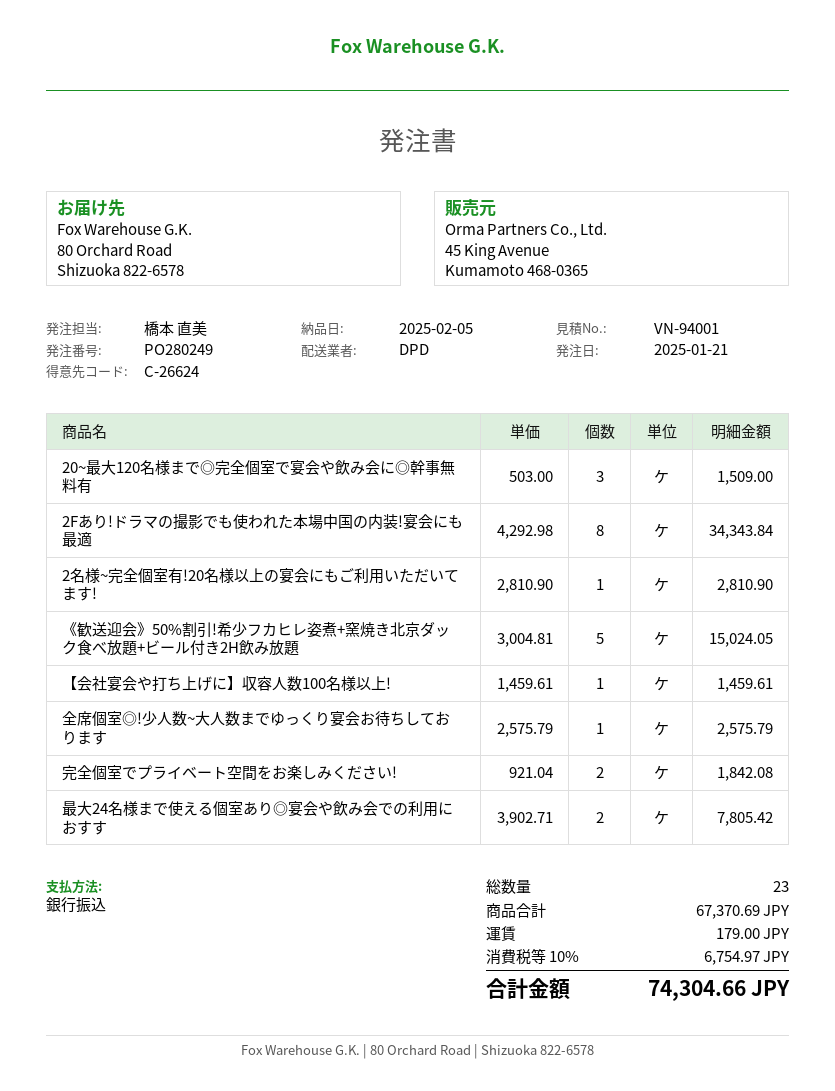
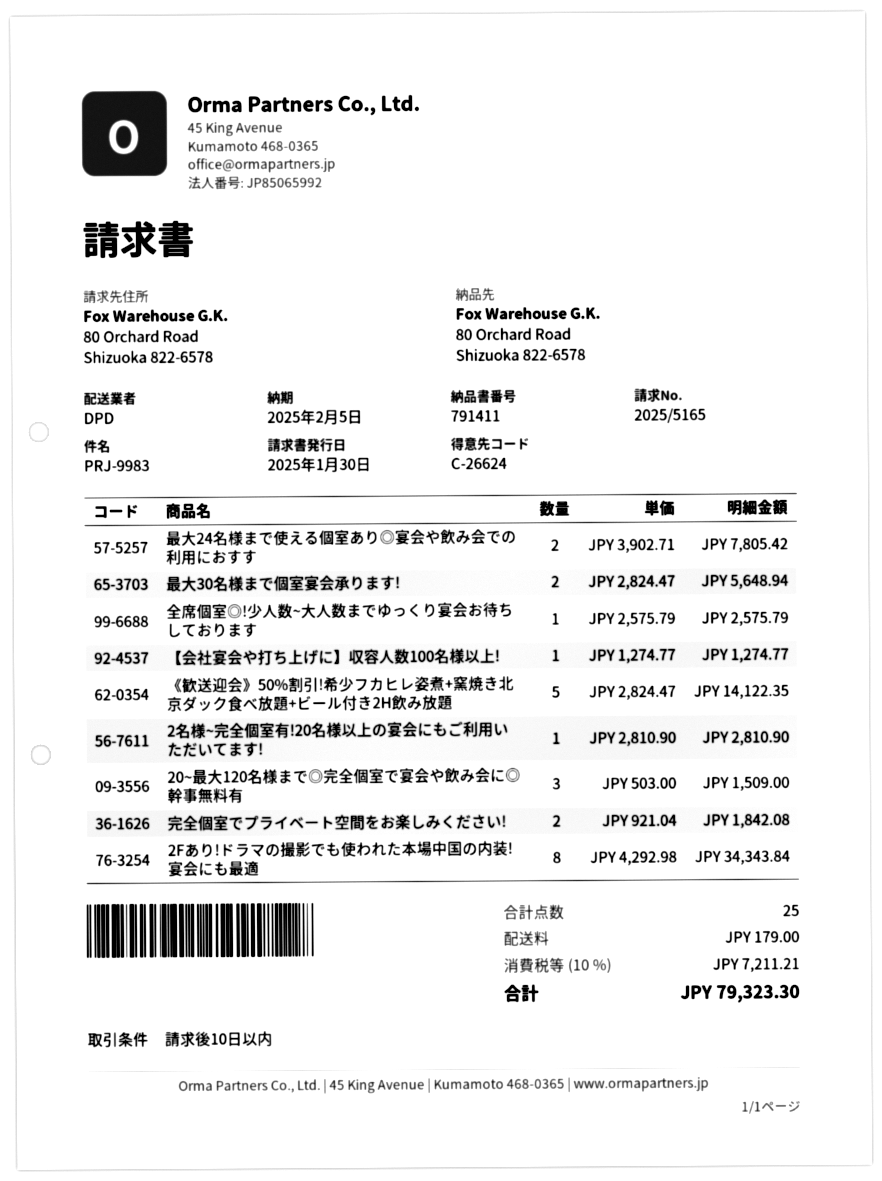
《歓送迎会》50%割引!希少フカヒレ姿煮+窯焼き北京ダック食べ放題+ビール付き2H飲み放題: 5 x 3004.81 = 15024.05 -> 5 x 2824.47 = 14122.35
【会社宴会や打ち上げに】収容人数100名様以上!: 1 x 1459.61 = 1459.61 -> 1 x 1274.77 = 1274.77
最大30名様まで個室宴会承ります!: none -> 2 x 2824.47 = 5648.94
total quantity: 23 -> 25
tax: 10% = 6754.97 -> 10% = 7211.21
total: 74304.66 -> 79323.30

